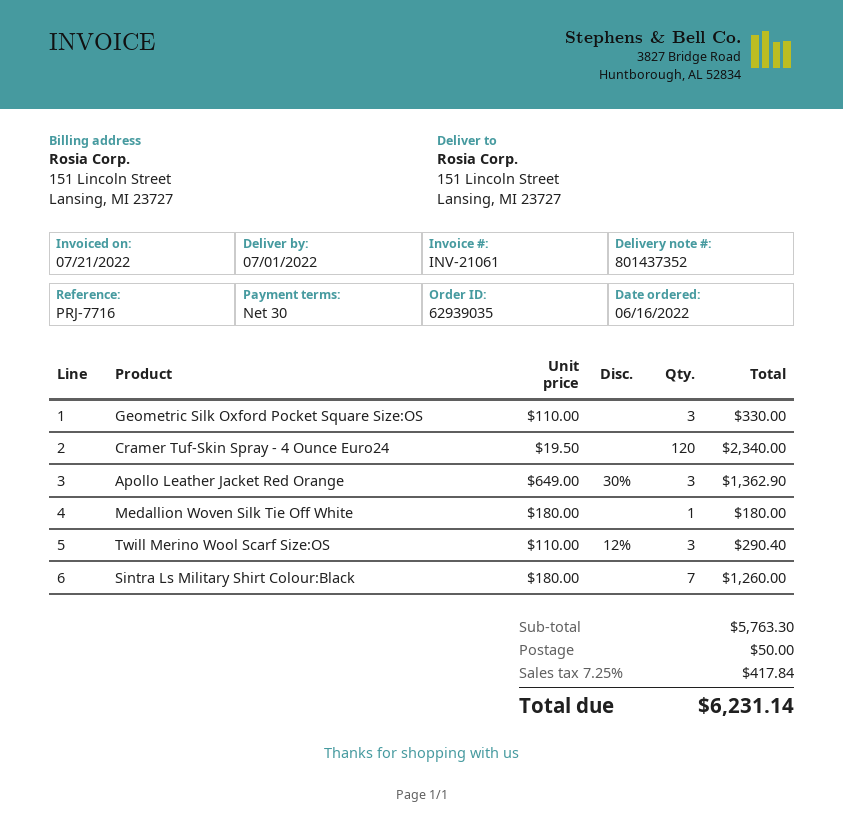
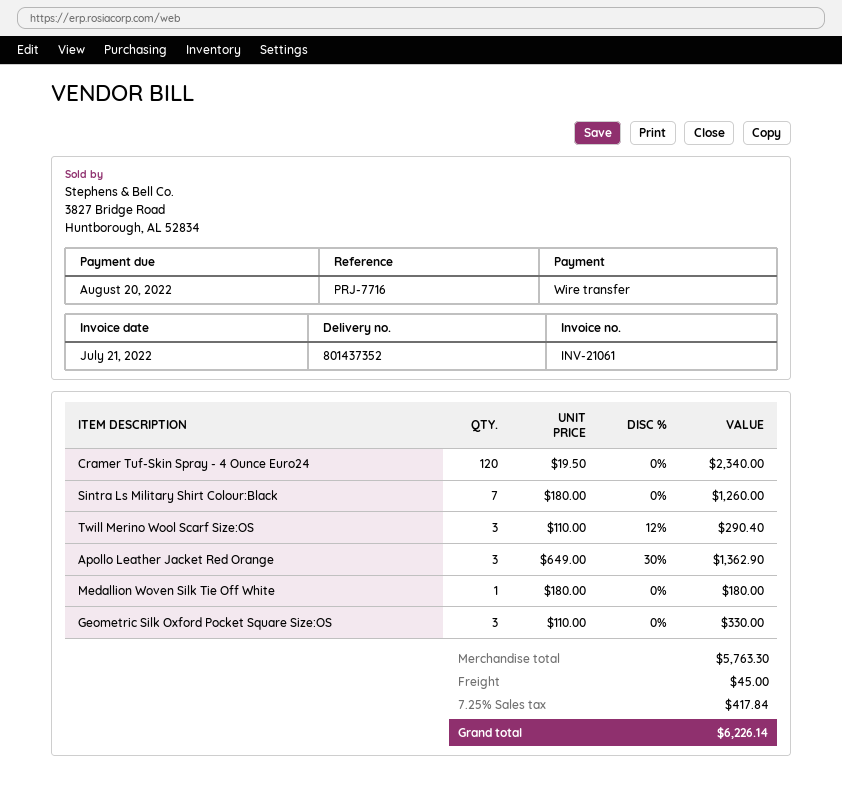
shipping: 50.00 -> 45.00
total: 6231.14 -> 6226.14

